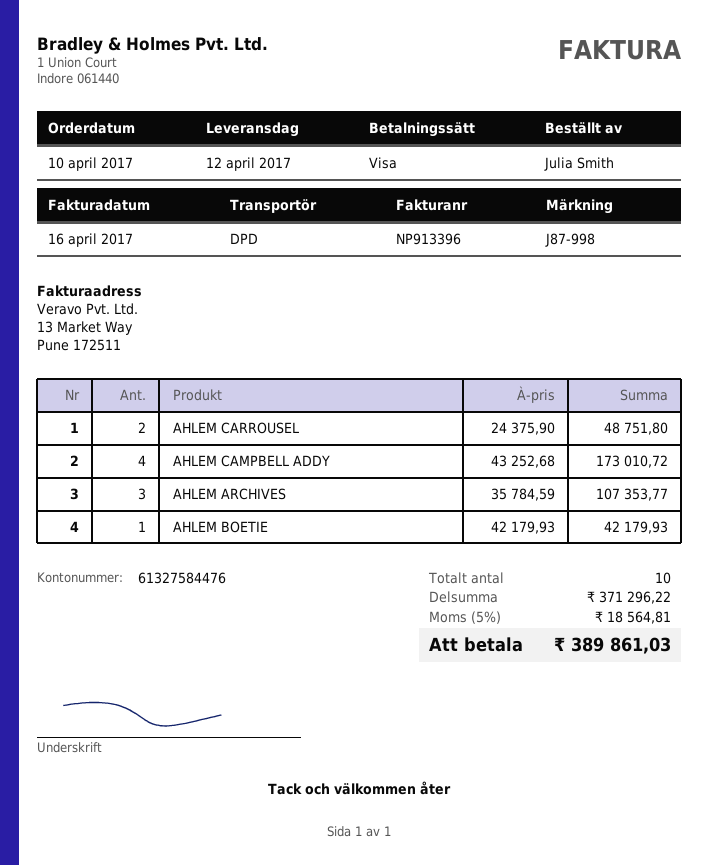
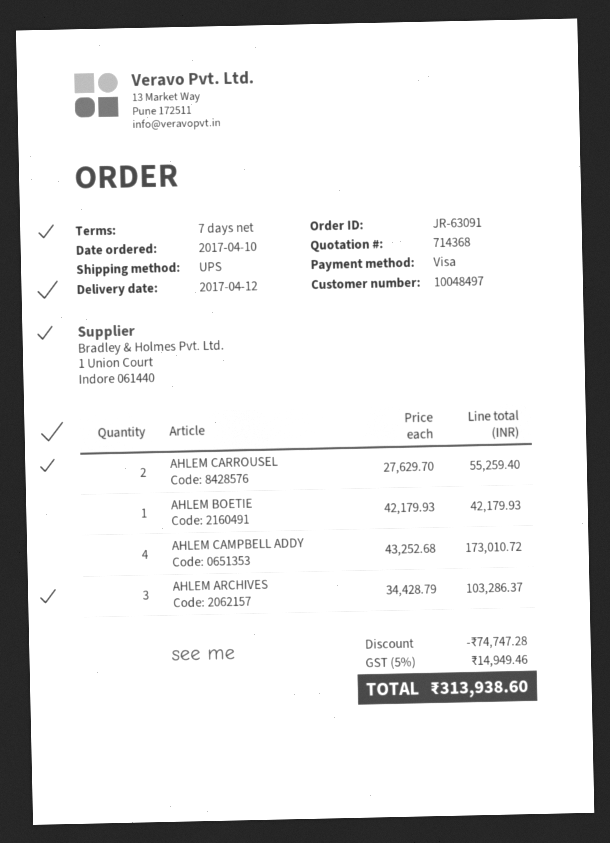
shipping method: DPD -> UPS
AHLEM CARROUSEL: 2 x 24375.90 = 48751.80 -> 2 x 27629.70 = 55259.40
AHLEM ARCHIVES: 3 x 35784.59 = 107353.77 -> 3 x 34428.79 = 103286.37
discount: none -> 74747.28
tax: 5% = 18564.81 -> 5% = 14949.46
total: 389861.03 -> 313938.60

